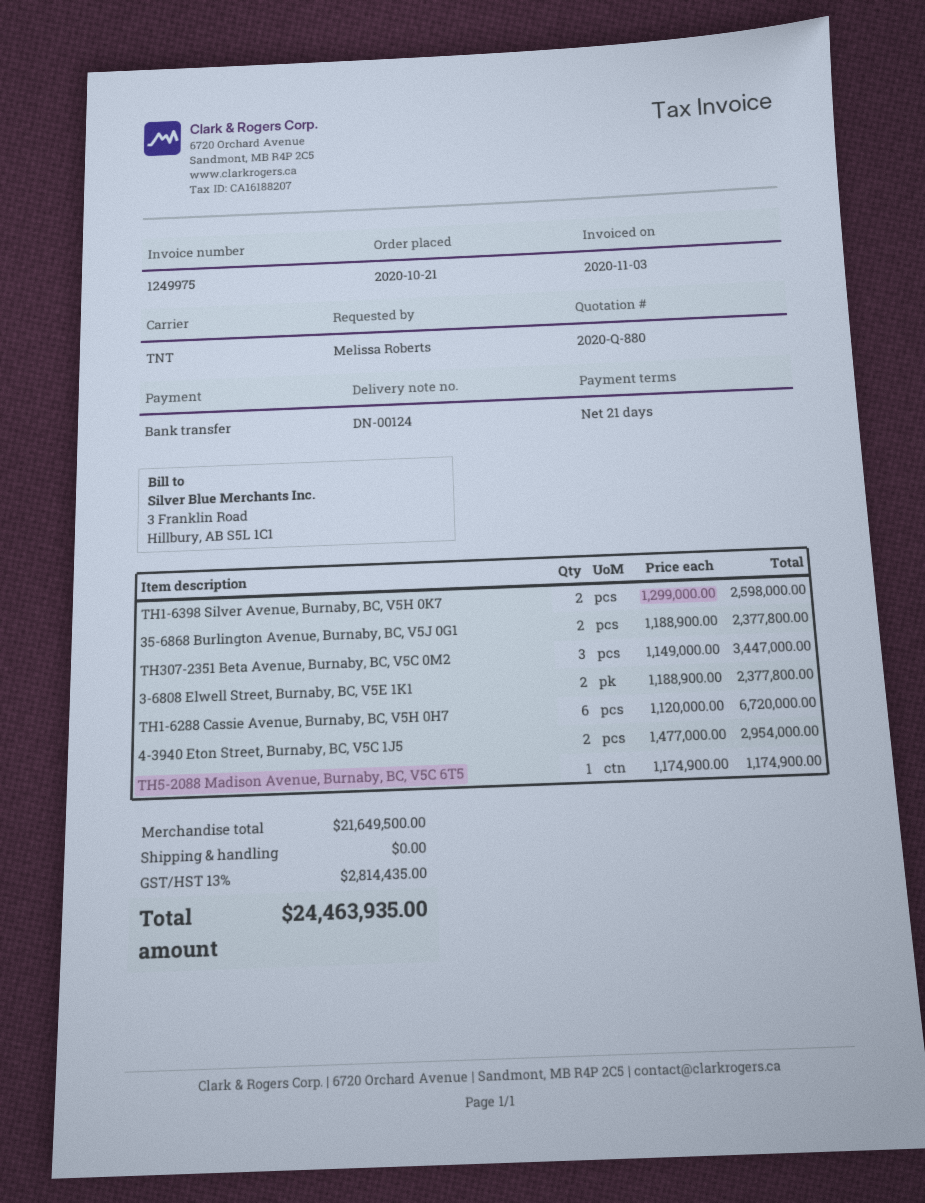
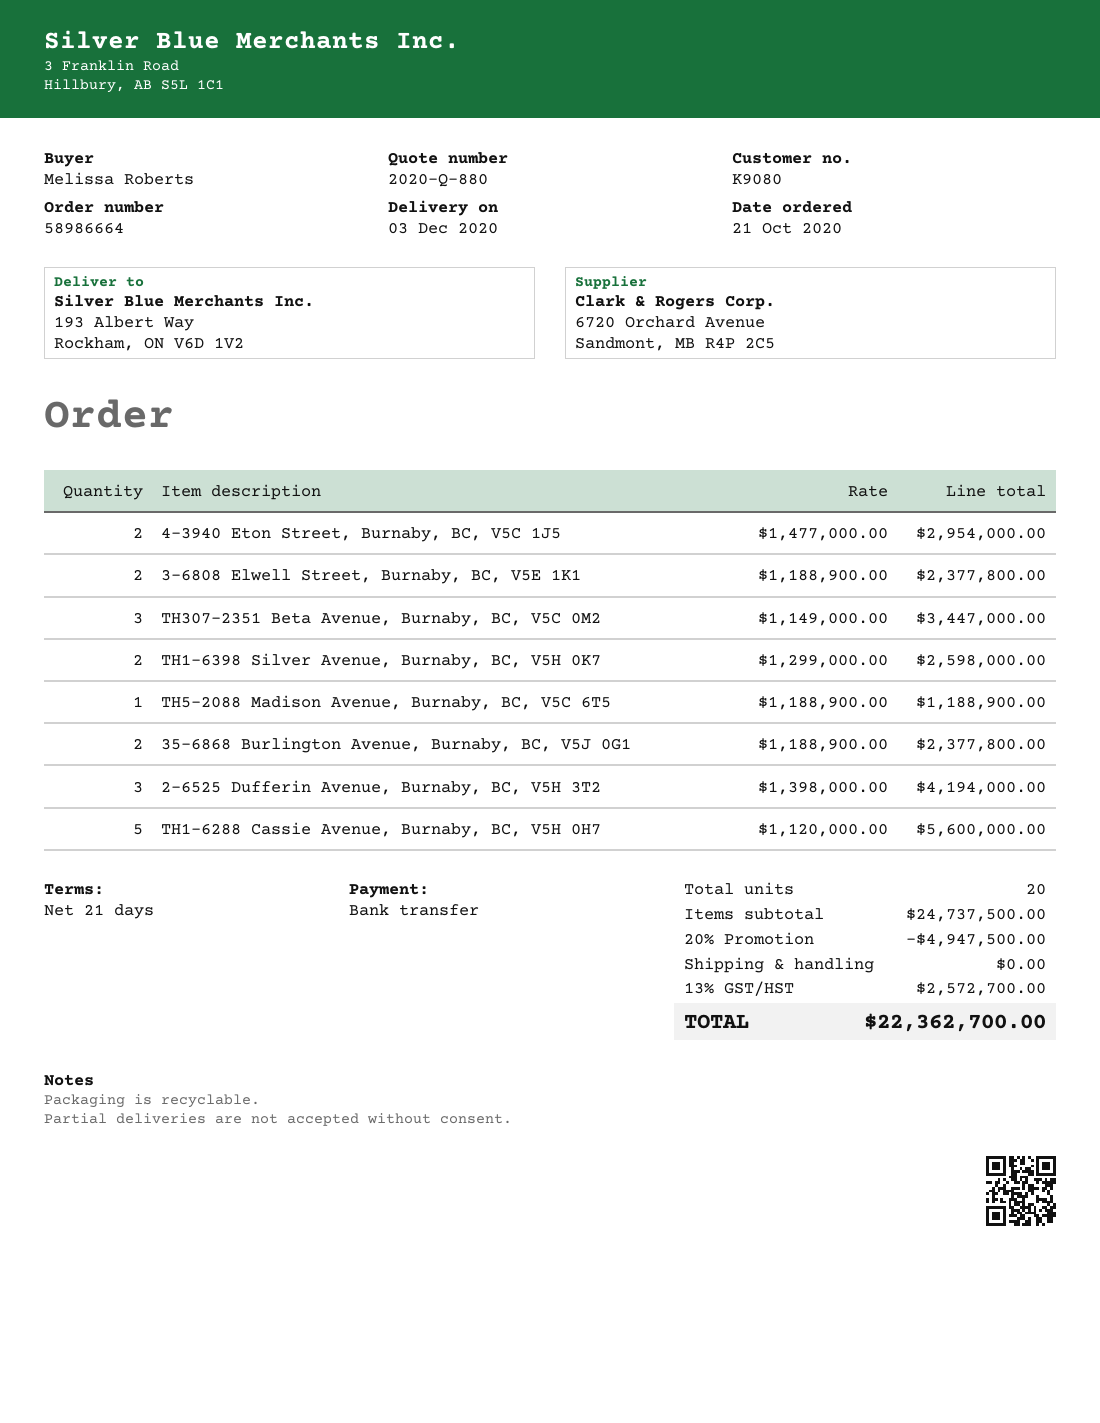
TH1-6288 Cassie Avenue, Burnaby, BC, V5H 0H7: 6 x 1120000.00 = 6720000.00 -> 5 x 1120000.00 = 5600000.00
TH5-2088 Madison Avenue, Burnaby, BC, V5C 6T5: 1 x 1174900.00 = 1174900.00 -> 1 x 1188900.00 = 1188900.00
2-6525 Dufferin Avenue, Burnaby, BC, V5H 3T2: none -> 3 x 1398000.00 = 4194000.00
subtotal: 21649500.00 -> 24737500.00
discount: none -> 20% = 4947500.00
tax: 13% = 2814435.00 -> 13% = 2572700.00
total: 24463935.00 -> 22362700.00

